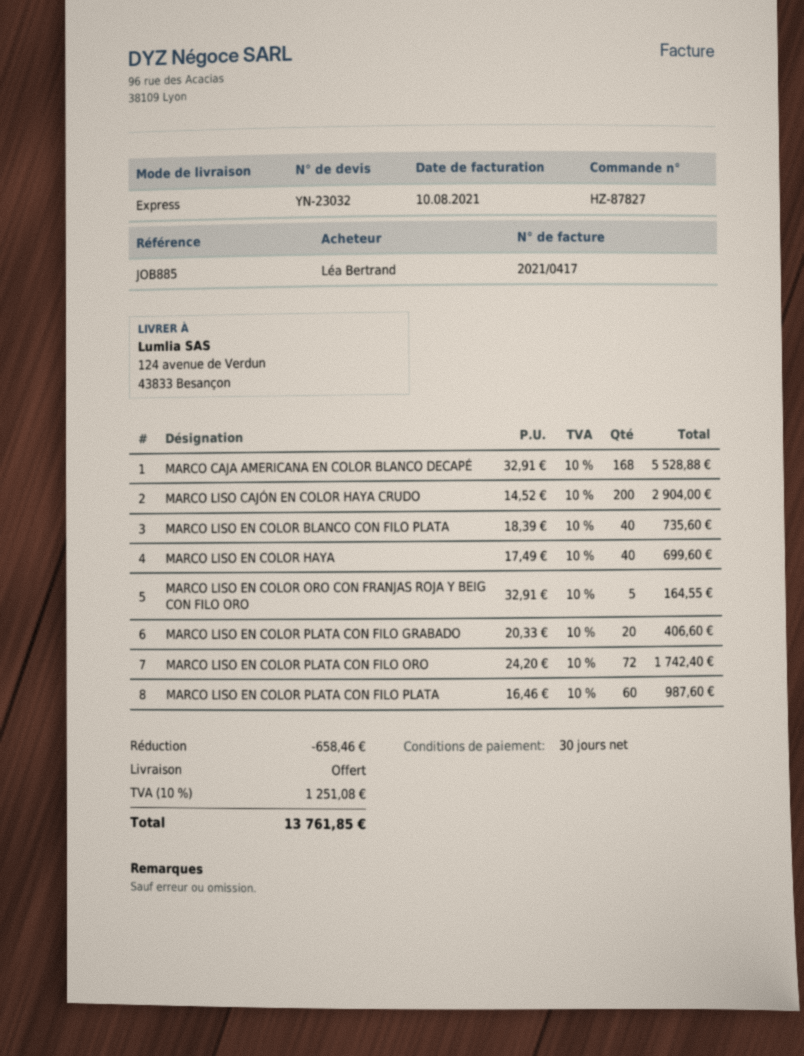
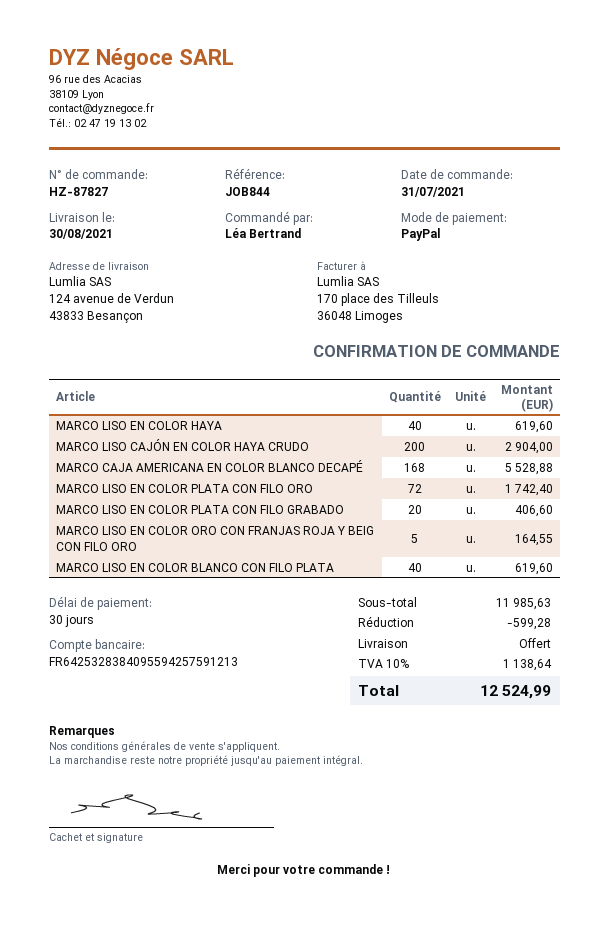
reference: JOB885 -> JOB844
MARCO LISO EN COLOR BLANCO CON FILO PLATA: 40 for 735.60 -> 40 for 619.60
MARCO LISO EN COLOR HAYA: 40 for 699.60 -> 40 for 619.60
MARCO LISO EN COLOR PLATA CON FILO PLATA: 60 for 987.60 -> none
discount: 658.46 -> 599.28
tax: 10% = 1251.08 -> 10% = 1138.64
total: 13761.85 -> 12524.99

